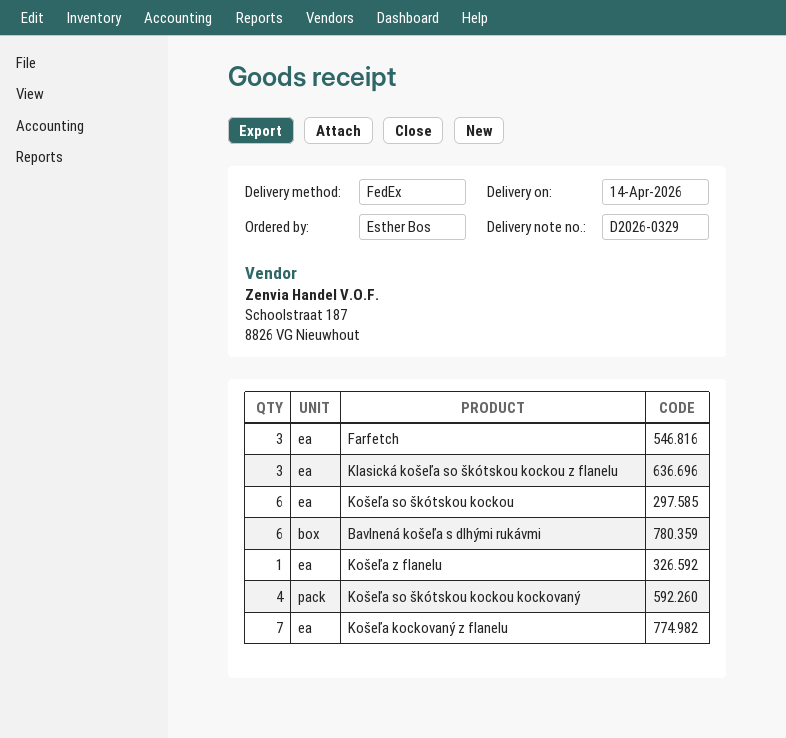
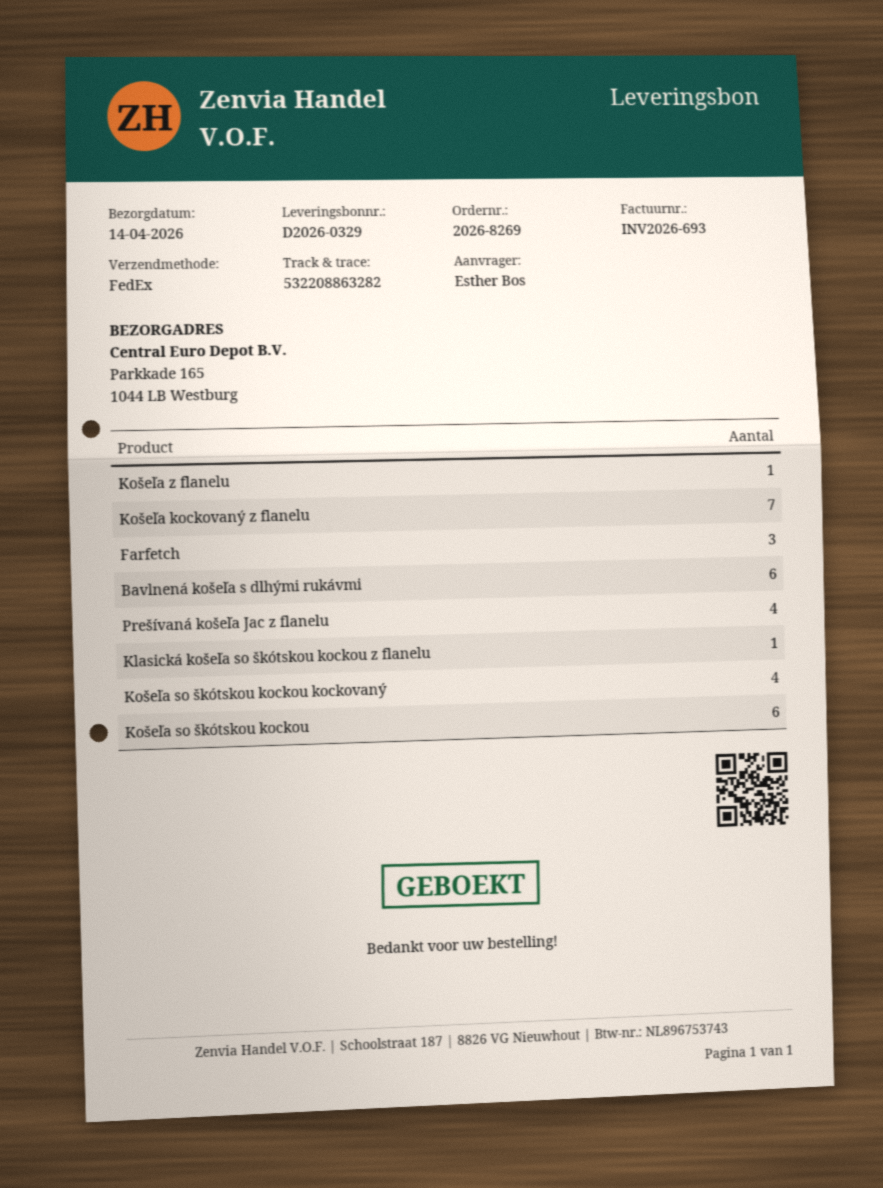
Klasická košeľa so škótskou kockou z flanelu: 3 -> 1
Prešívaná košeľa Jac z flanelu: none -> 4

